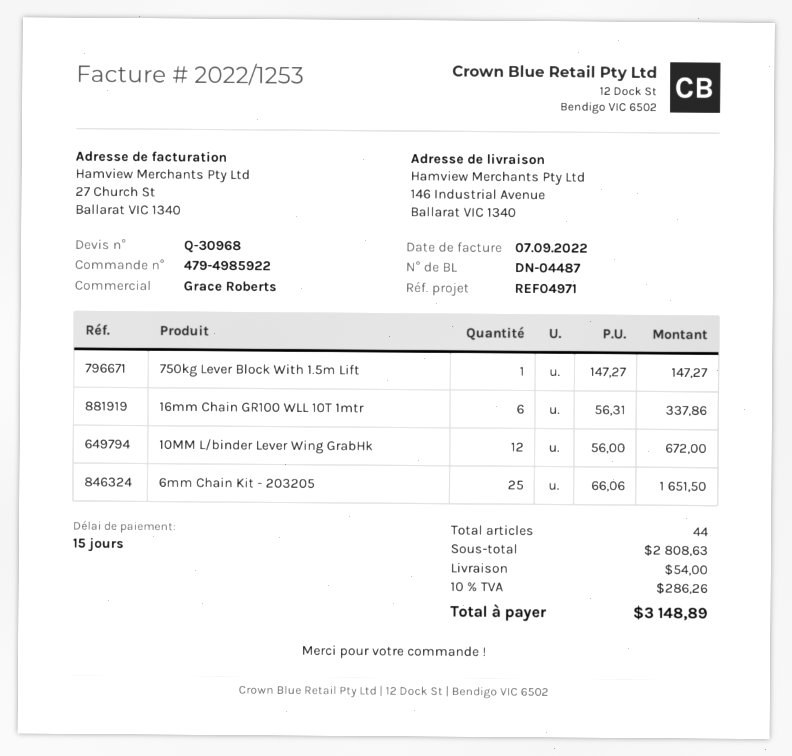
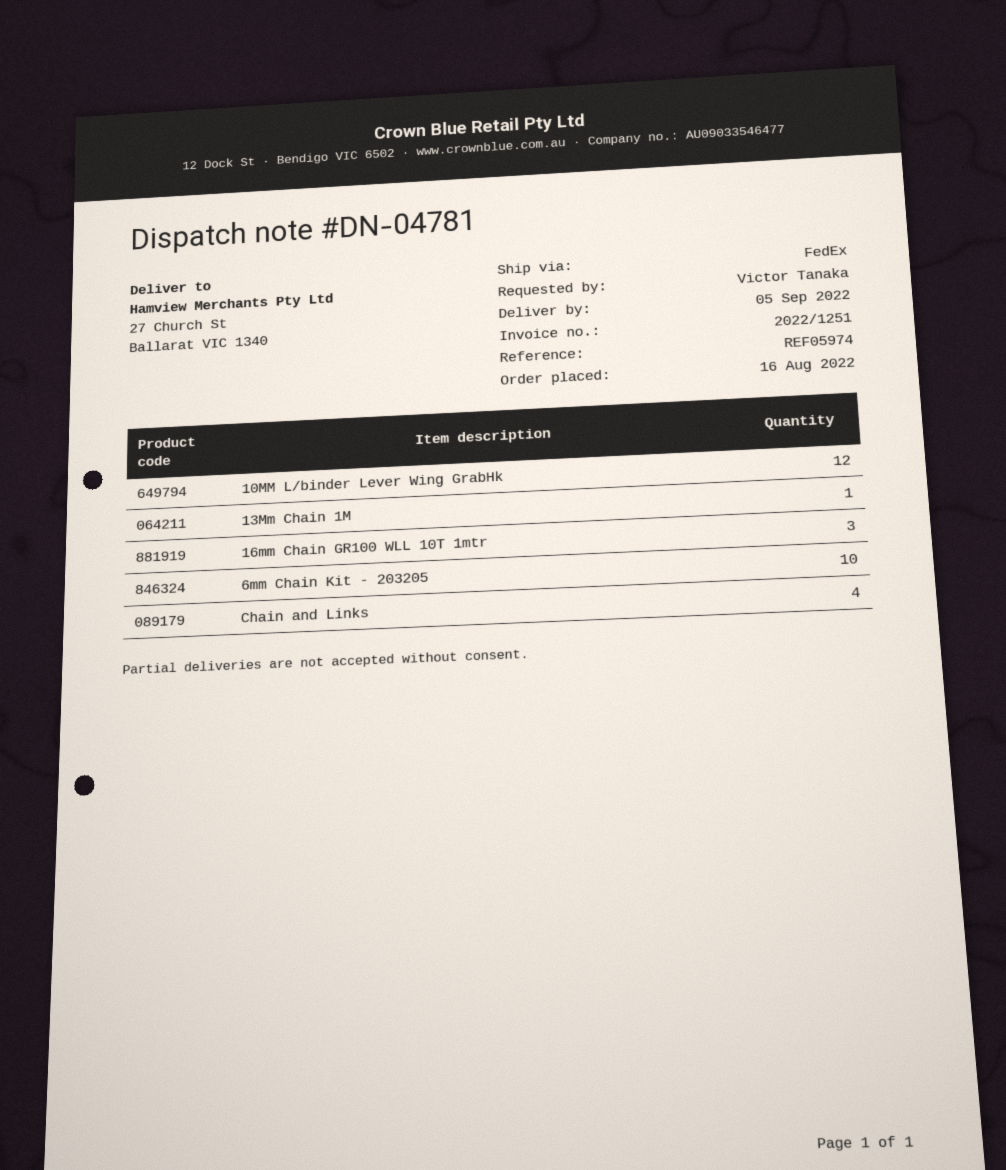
delivery note number: DN-04487 -> DN-04781
invoice number: 2022/1253 -> 2022/1251
reference: REF04971 -> REF05974
ship to: 146 Industrial Avenue, Ballarat VIC 1340 -> 27 Church St, Ballarat VIC 1340
750kg Lever Block With 1.5m Lift: 1 -> none
16mm Chain GR100 WLL 10T 1mtr: 6 -> 3
6mm Chain Kit - 203205: 25 -> 10
13Mm Chain 1M: none -> 1
Chain and Links: none -> 4

